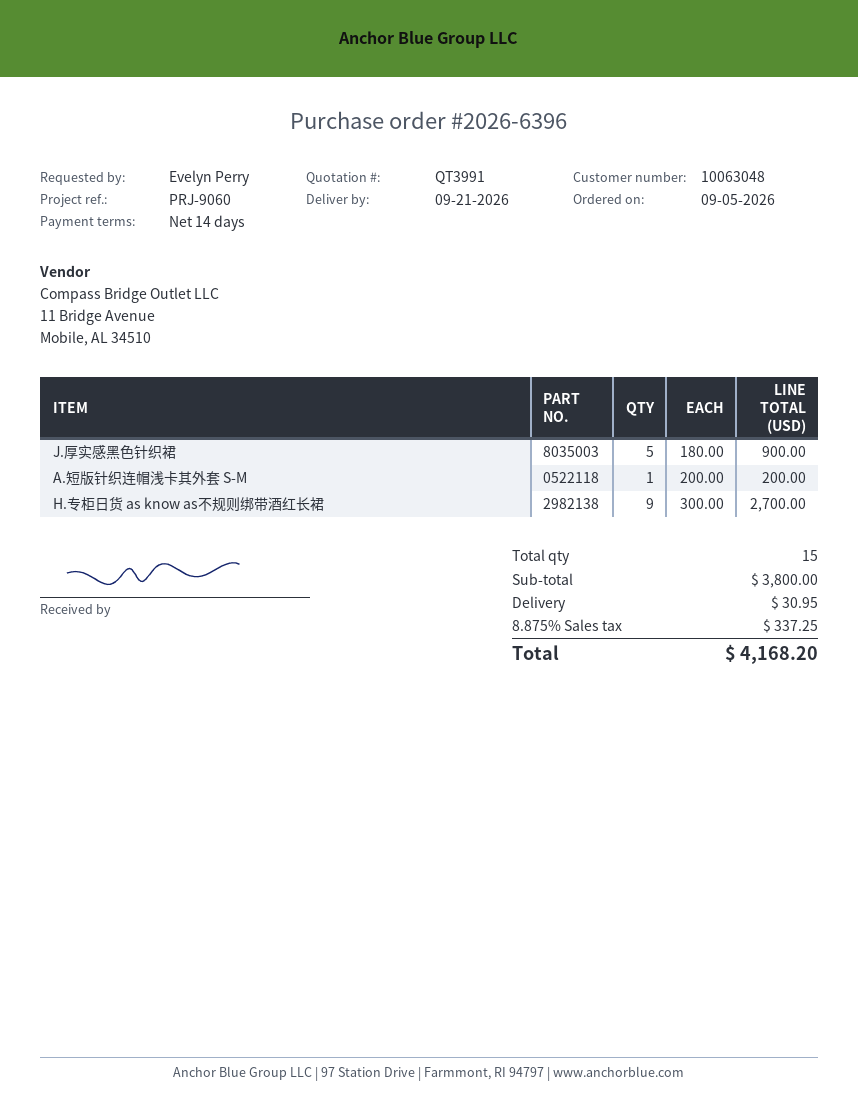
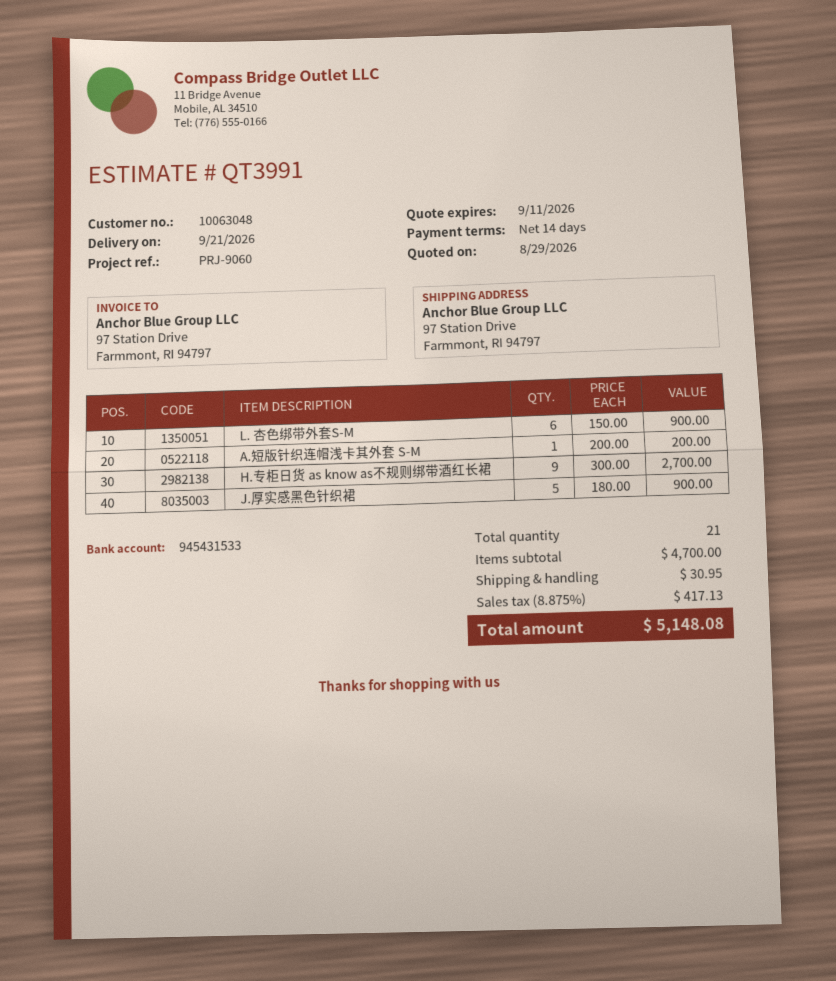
L. 杏色绑带外套S-M: none -> 6 x 150.00 = 900.00
total quantity: 15 -> 21
subtotal: 3800.00 -> 4700.00
tax: 8.875% = 337.25 -> 8.875% = 417.13
total: 4168.20 -> 5148.08

